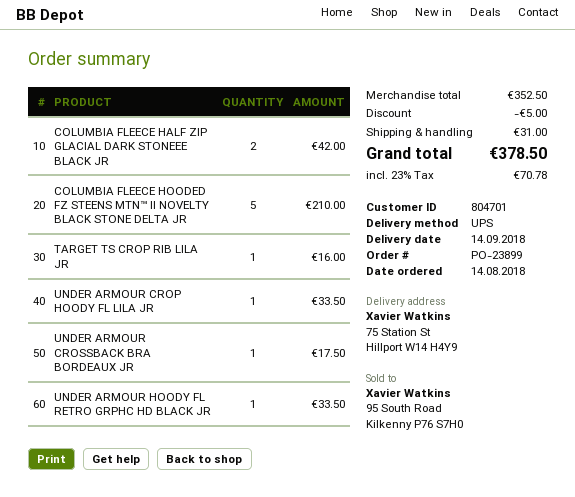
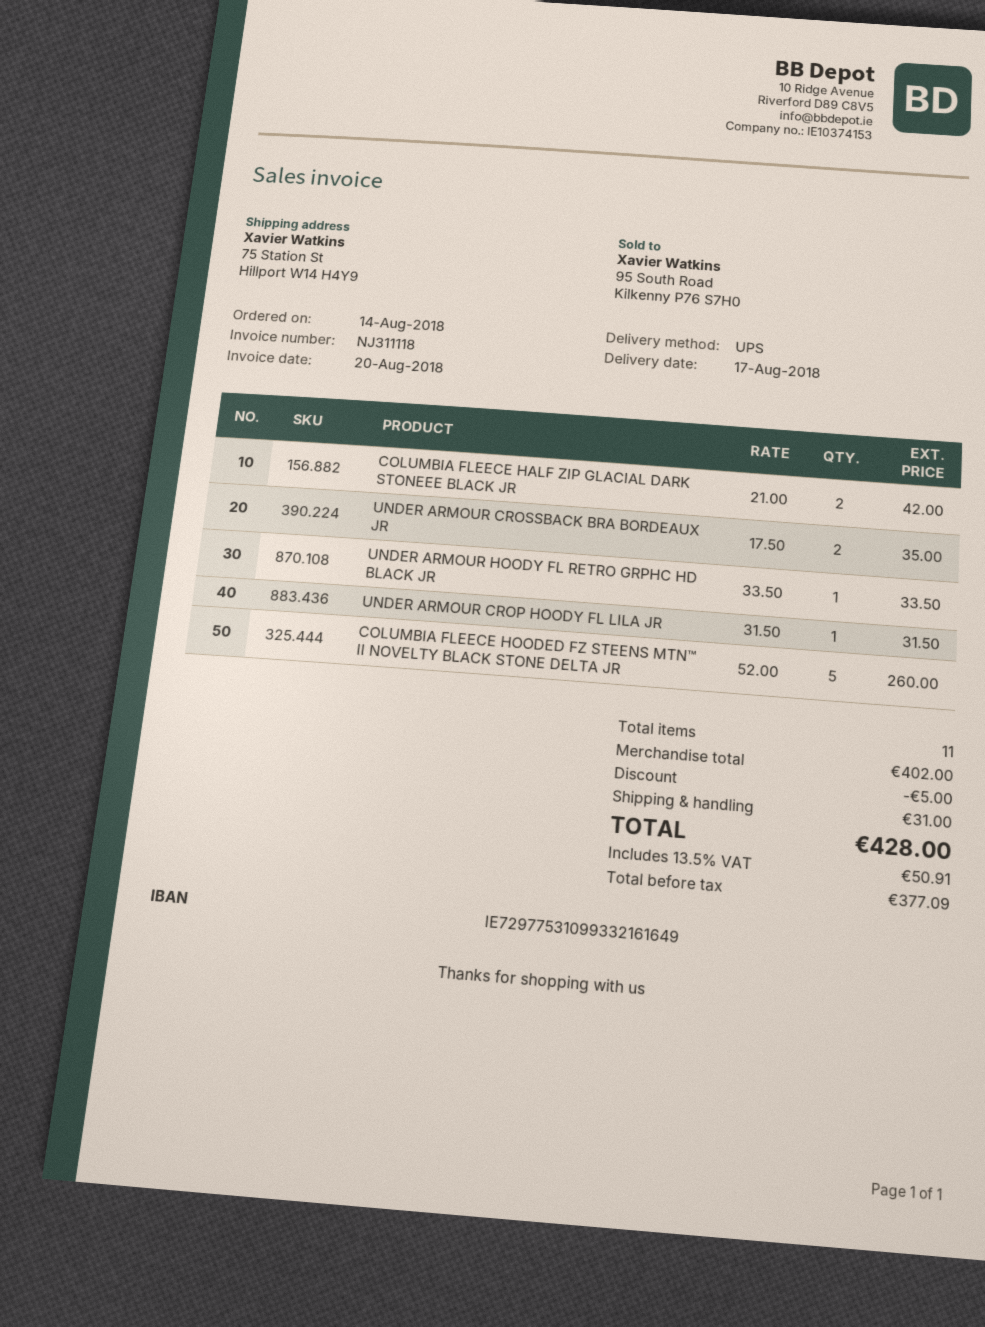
delivery date: 2018-09-14 -> 2018-08-17
COLUMBIA FLEECE HOODED FZ STEENS MTN™ II NOVELTY BLACK STONE DELTA JR: 5 for 210.00 -> 5 for 260.00
TARGET TS CROP RIB LILA JR: 1 for 16.00 -> none
UNDER ARMOUR CROP HOODY FL LILA JR: 1 for 33.50 -> 1 for 31.50
UNDER ARMOUR CROSSBACK BRA BORDEAUX JR: 1 for 17.50 -> 2 for 35.00
subtotal: 352.50 -> 402.00
tax: 23% = 70.78 -> 13.5% = 50.91
total: 378.50 -> 428.00

